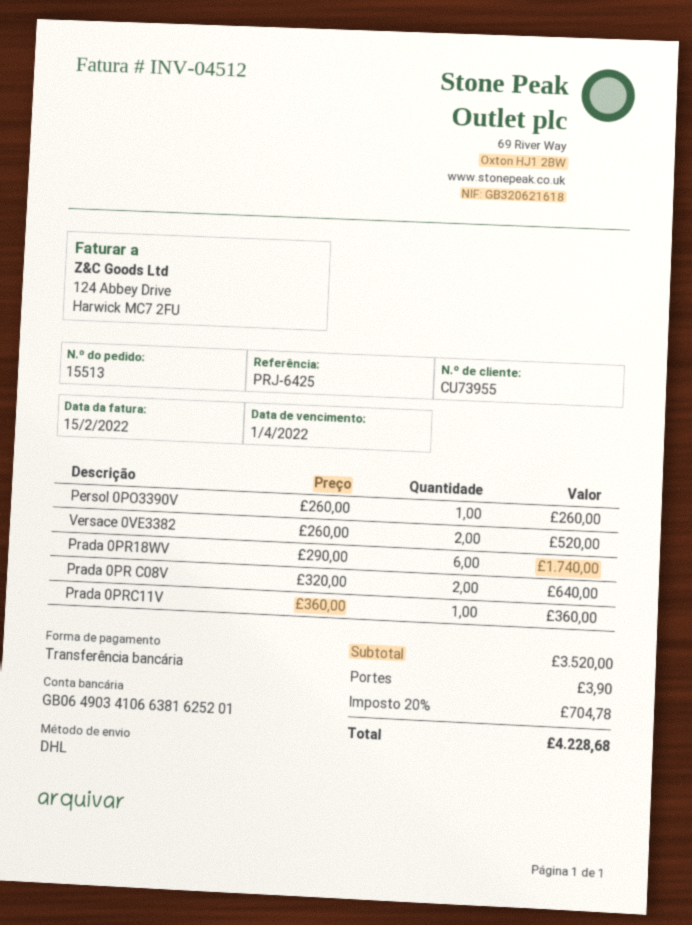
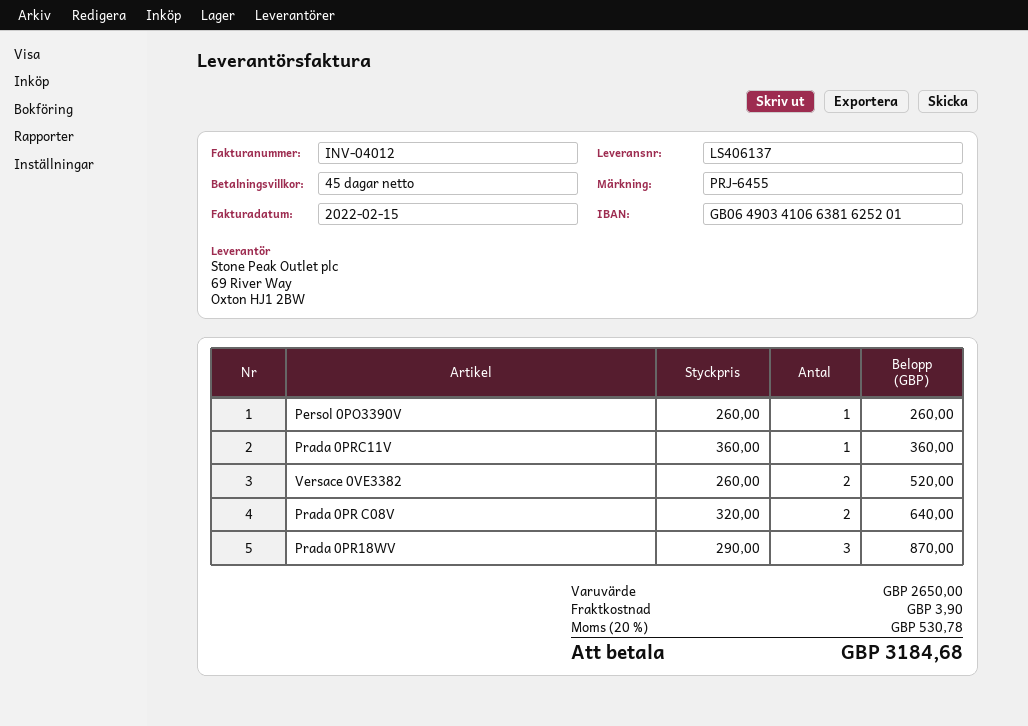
invoice number: INV-04512 -> INV-04012
reference: PRJ-6425 -> PRJ-6455
Prada 0PR18WV: 6 x 290.00 = 1740.00 -> 3 x 290.00 = 870.00
subtotal: 3520.00 -> 2650.00
tax: 20% = 704.78 -> 20% = 530.78
total: 4228.68 -> 3184.68

